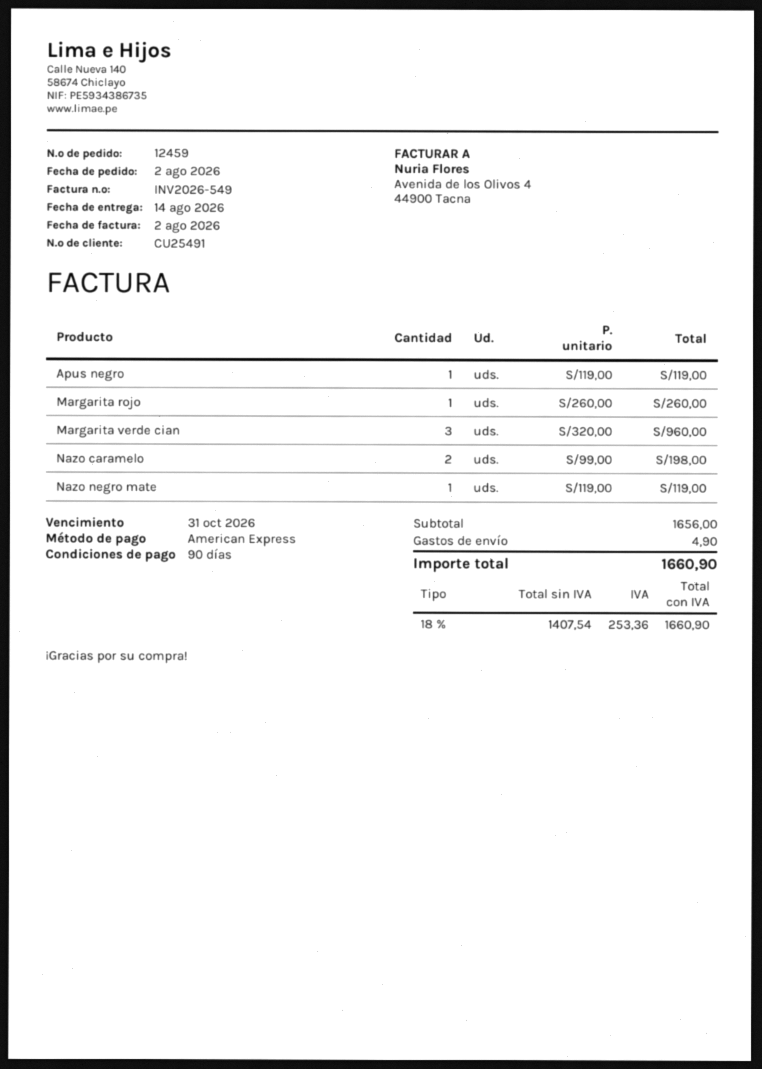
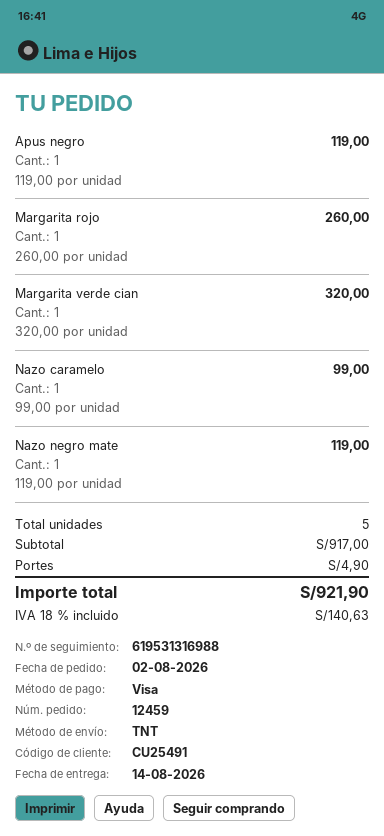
payment method: American Express -> Visa
Margarita verde cian: 3 x 320.00 = 960.00 -> 1 x 320.00 = 320.00
Nazo caramelo: 2 x 99.00 = 198.00 -> 1 x 99.00 = 99.00
subtotal: 1656.00 -> 917.00
tax: 18% = 253.36 -> 18% = 140.63
total: 1660.90 -> 921.90

